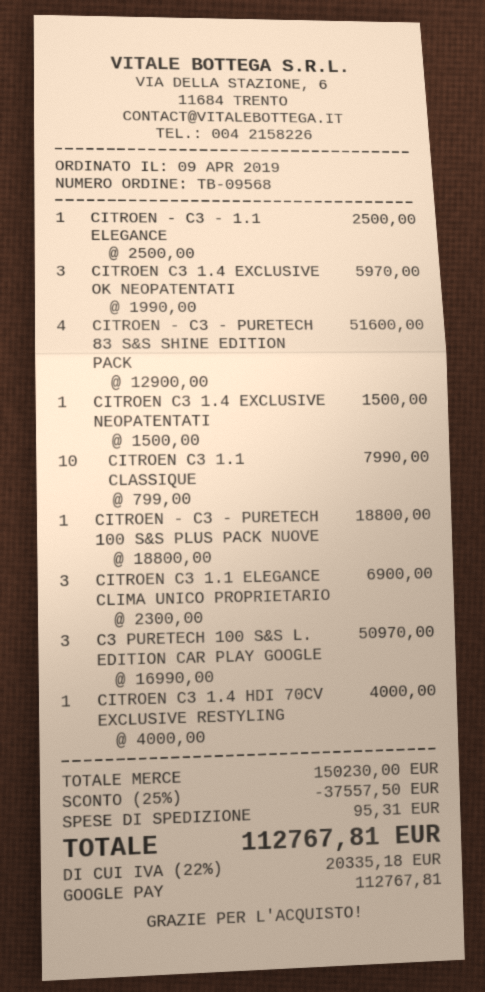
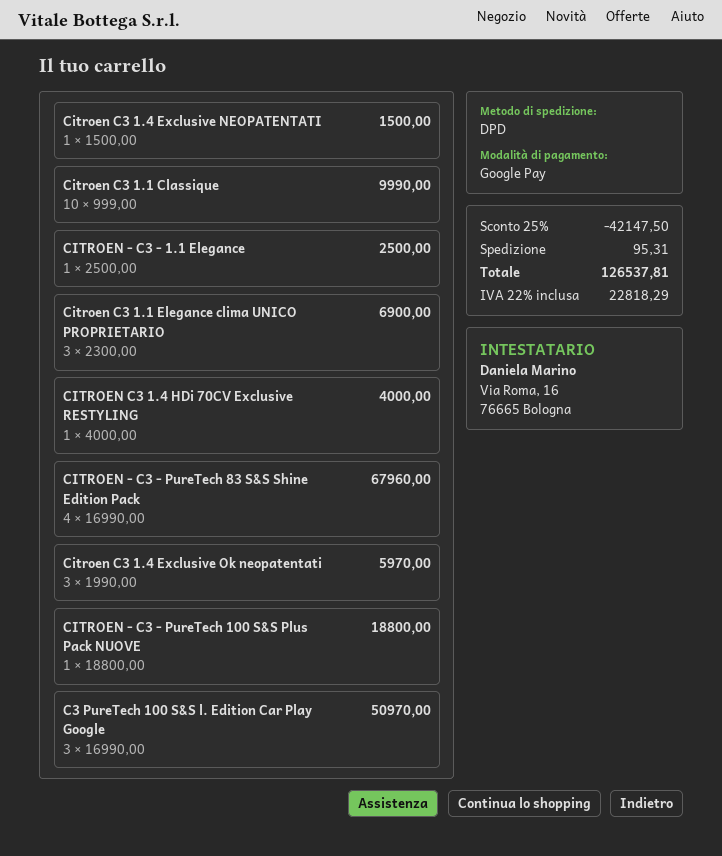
CITROEN - C3 - PURETECH 83 S&S SHINE EDITION PACK: 4 x 12900.00 = 51600.00 -> 4 x 16990.00 = 67960.00
CITROEN C3 1.1 CLASSIQUE: 10 x 799.00 = 7990.00 -> 10 x 999.00 = 9990.00
discount: 25% = 37557.50 -> 25% = 42147.50
tax: 22% = 20335.18 -> 22% = 22818.29
total: 112767.81 -> 126537.81

